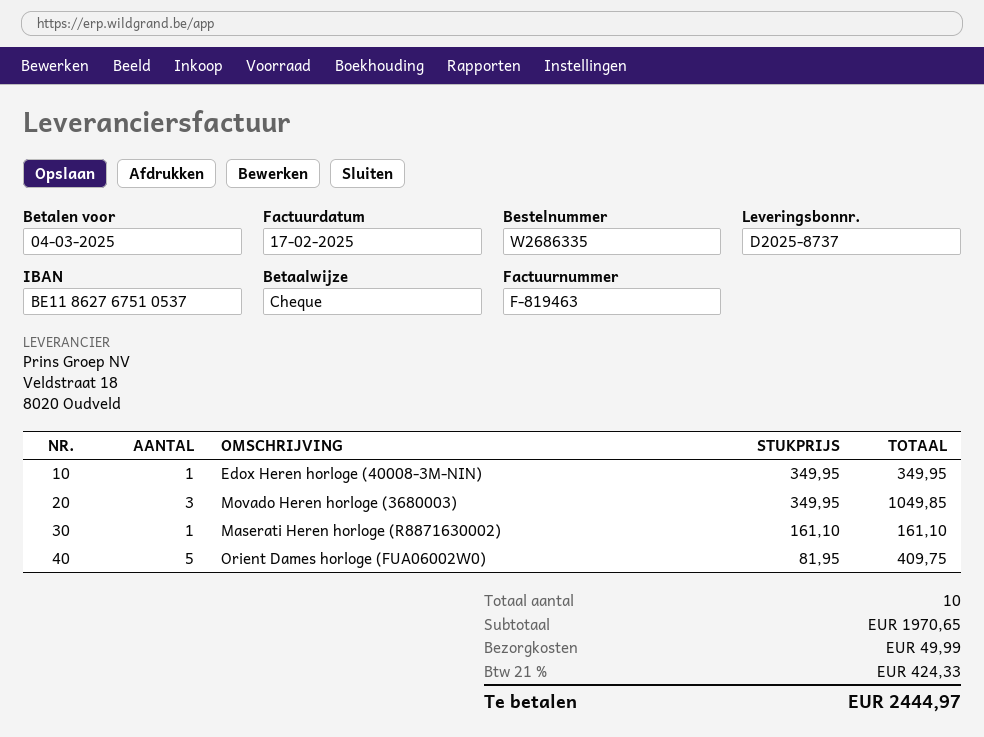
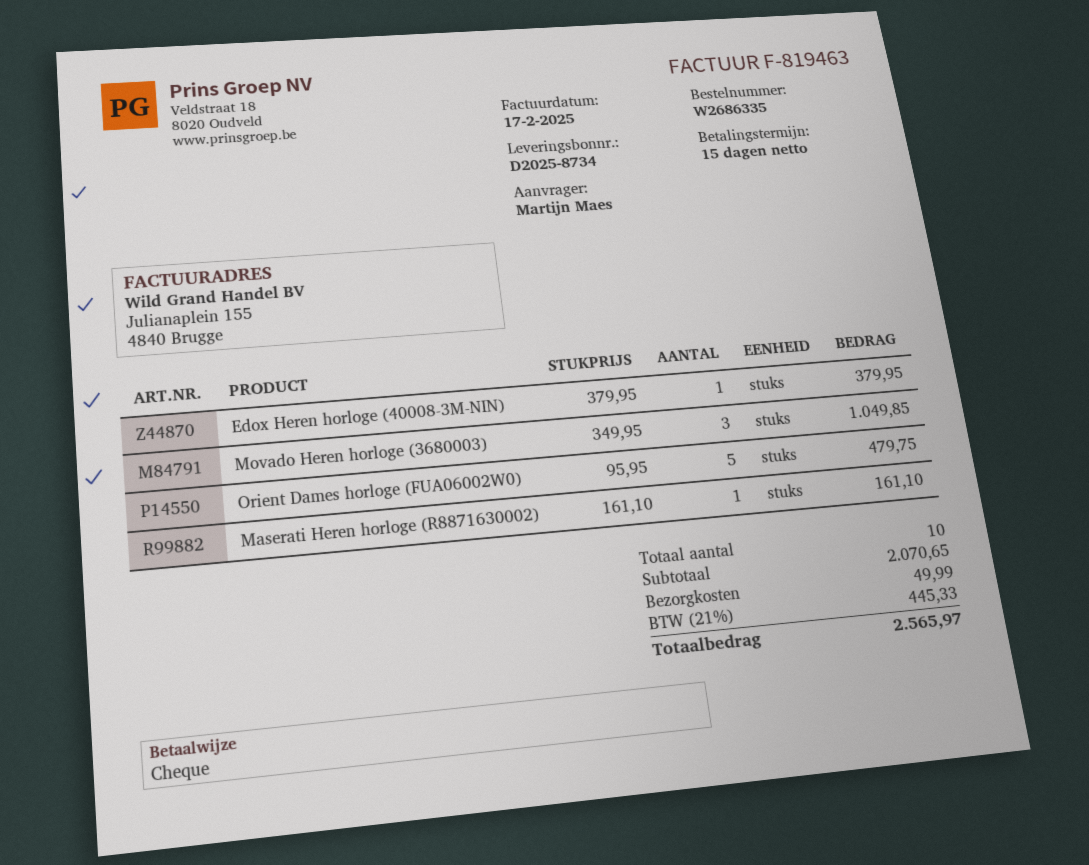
delivery note number: D2025-8737 -> D2025-8734
Edox Heren horloge (40008-3M-NIN): 1 x 349.95 = 349.95 -> 1 x 379.95 = 379.95
Orient Dames horloge (FUA06002W0): 5 x 81.95 = 409.75 -> 5 x 95.95 = 479.75
subtotal: 1970.65 -> 2070.65
tax: 21% = 424.33 -> 21% = 445.33
total: 2444.97 -> 2565.97

